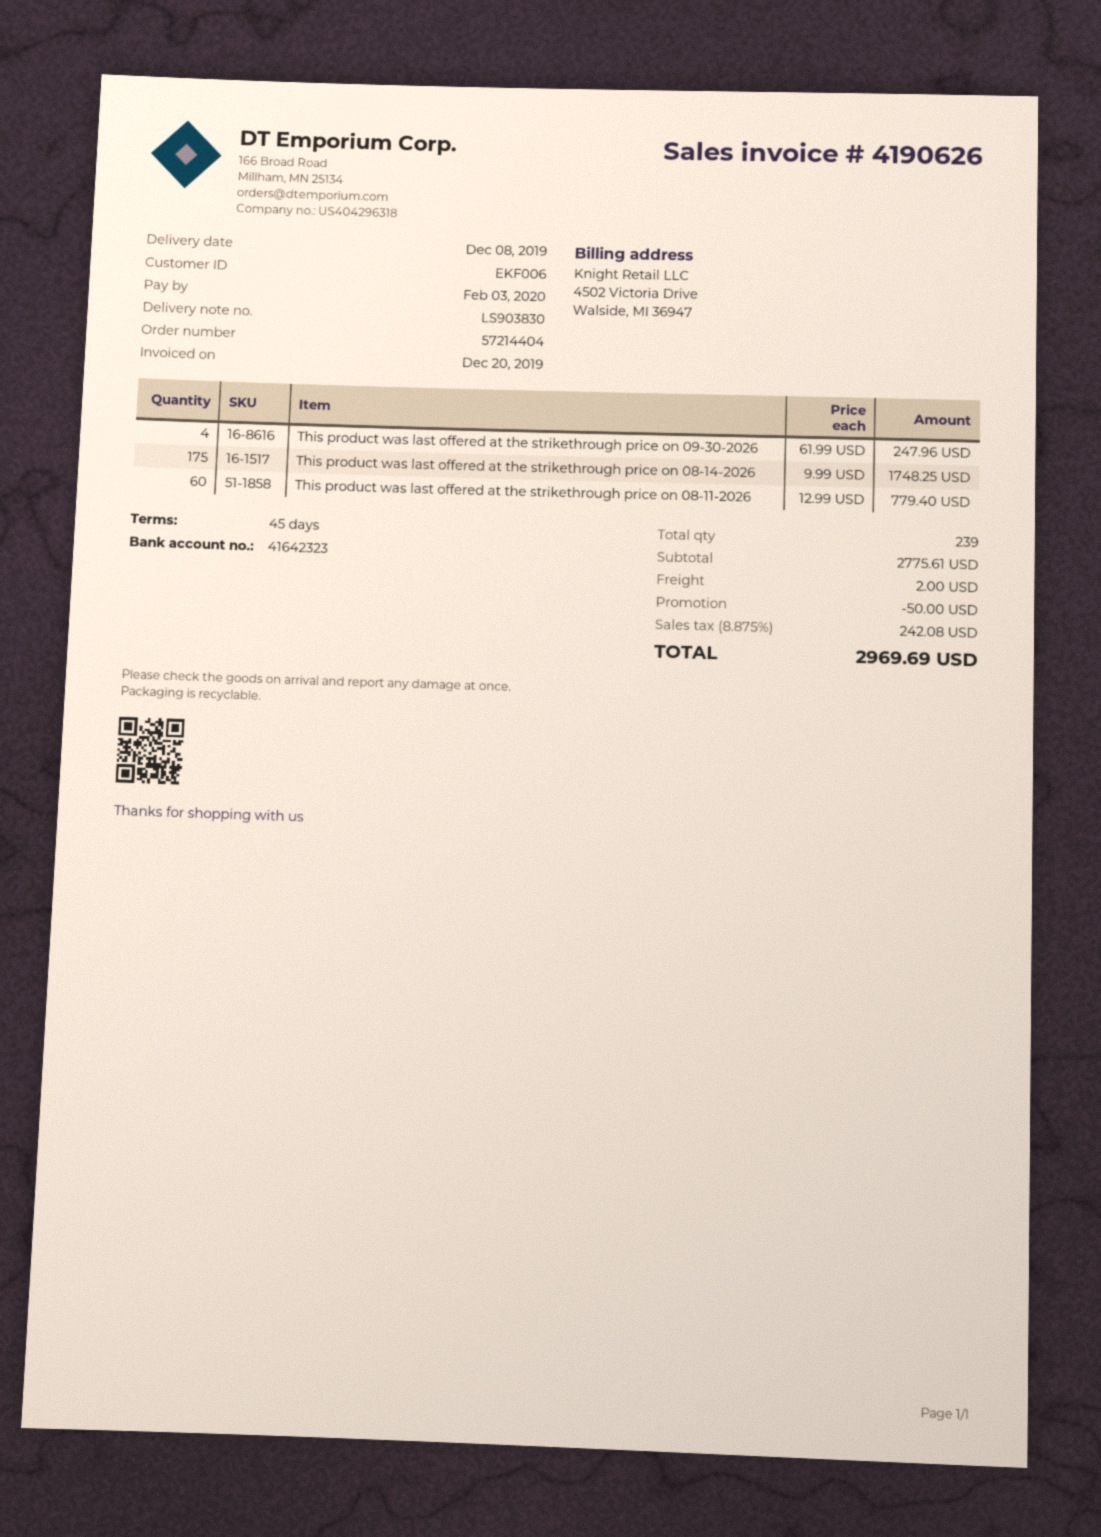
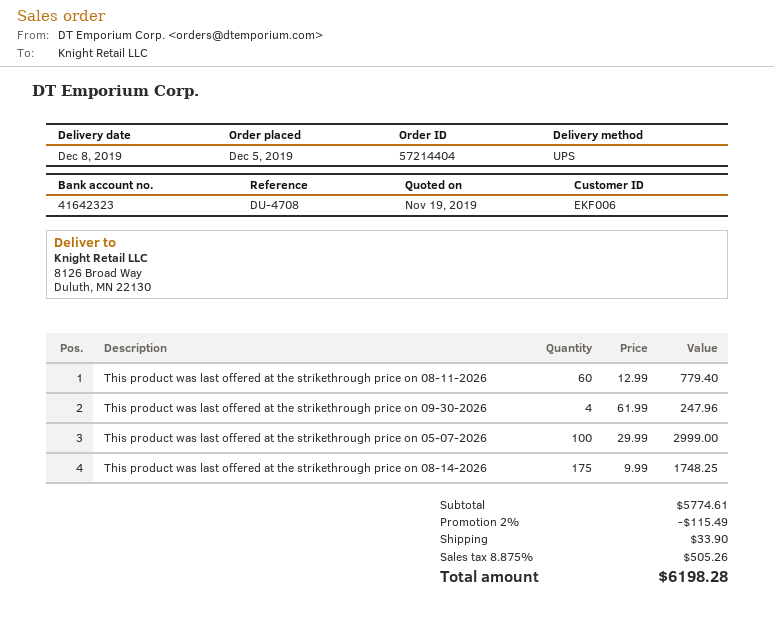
This product was last offered at the strikethrough price on 05-07-2026: none -> 100 x 29.99 = 2999.00
subtotal: 2775.61 -> 5774.61
discount: 50.00 -> 115.49
shipping: 2.00 -> 33.90
tax: 8.875% = 242.08 -> 8.875% = 505.26
total: 2969.69 -> 6198.28

